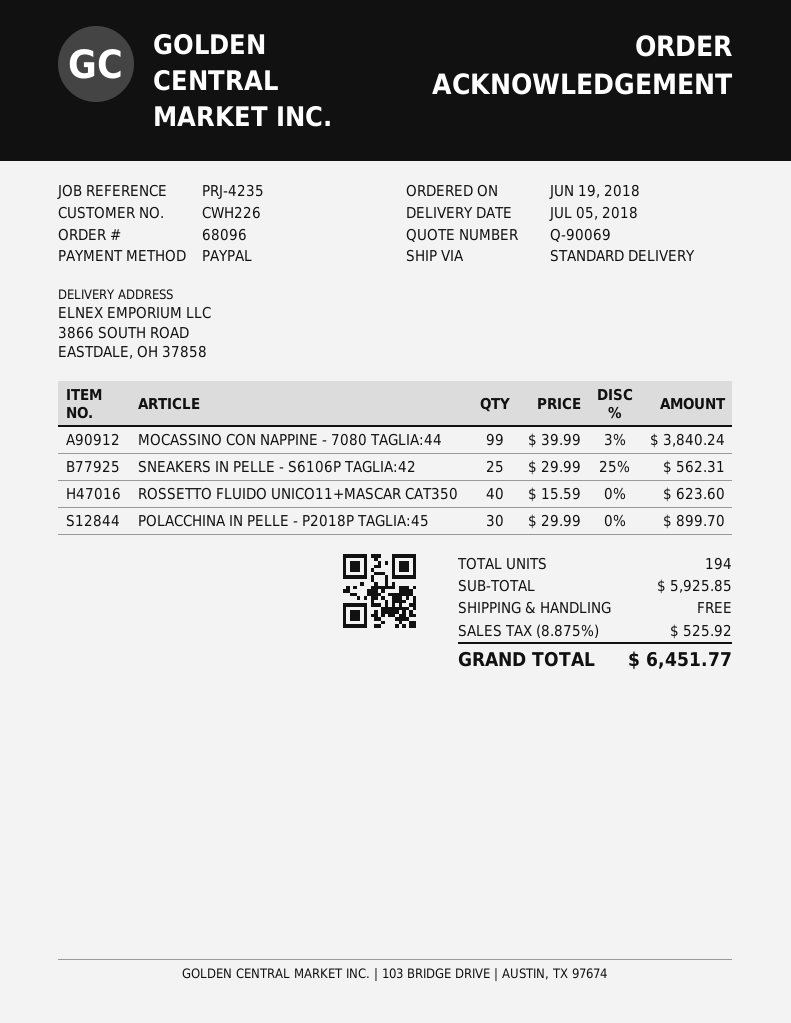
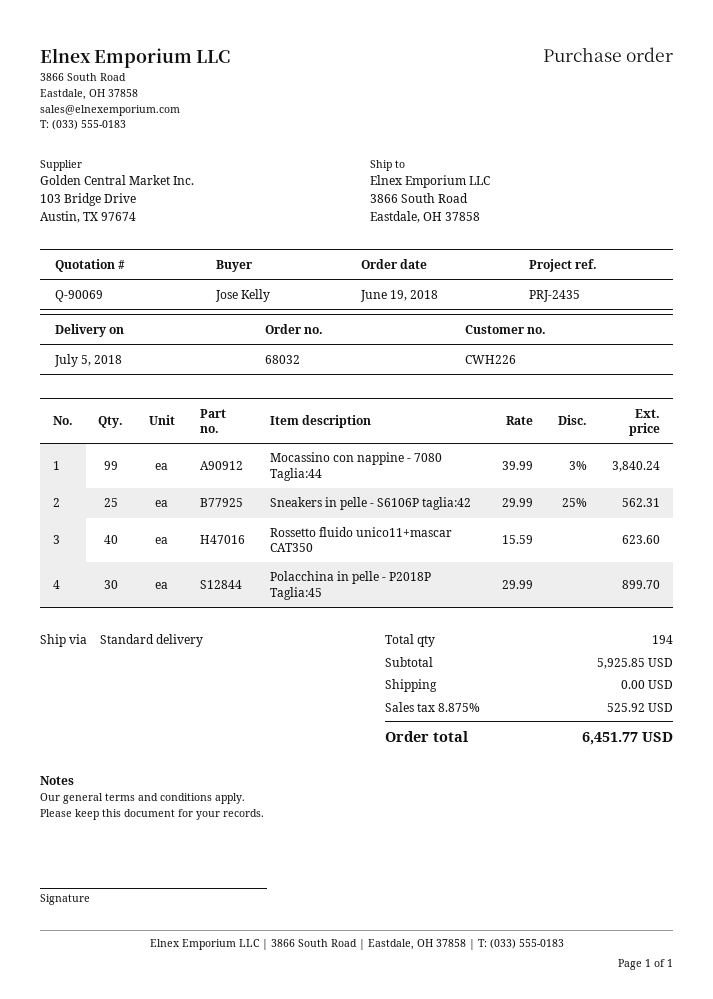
order number: 68096 -> 68032
reference: PRJ-4235 -> PRJ-2435

